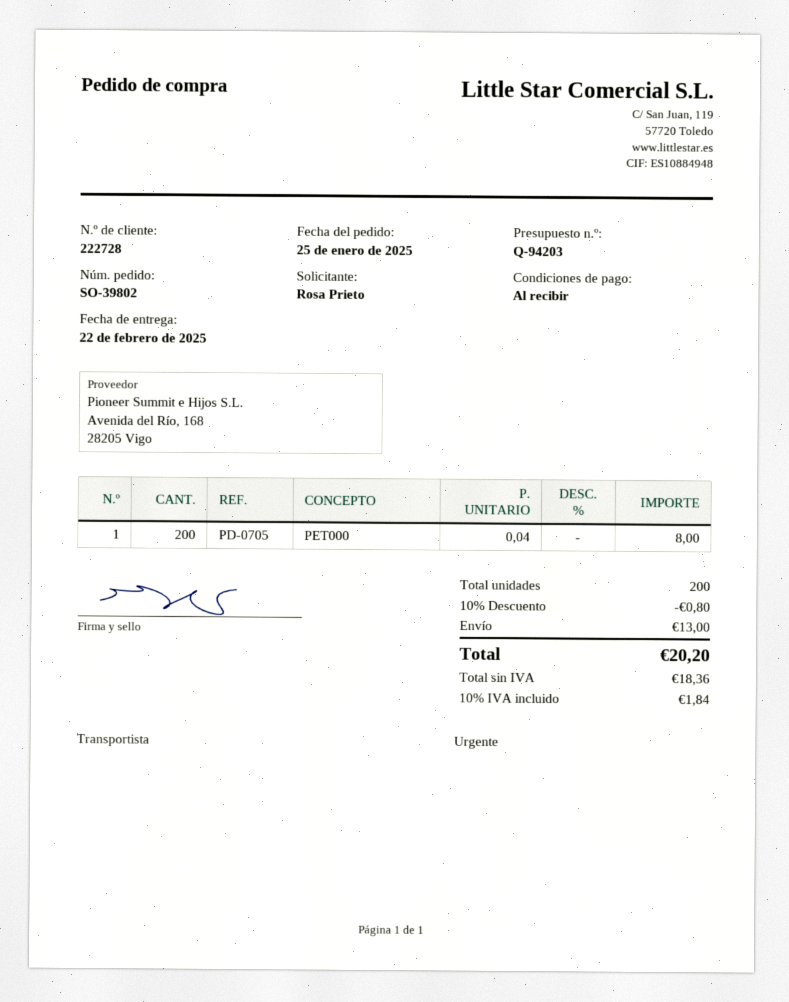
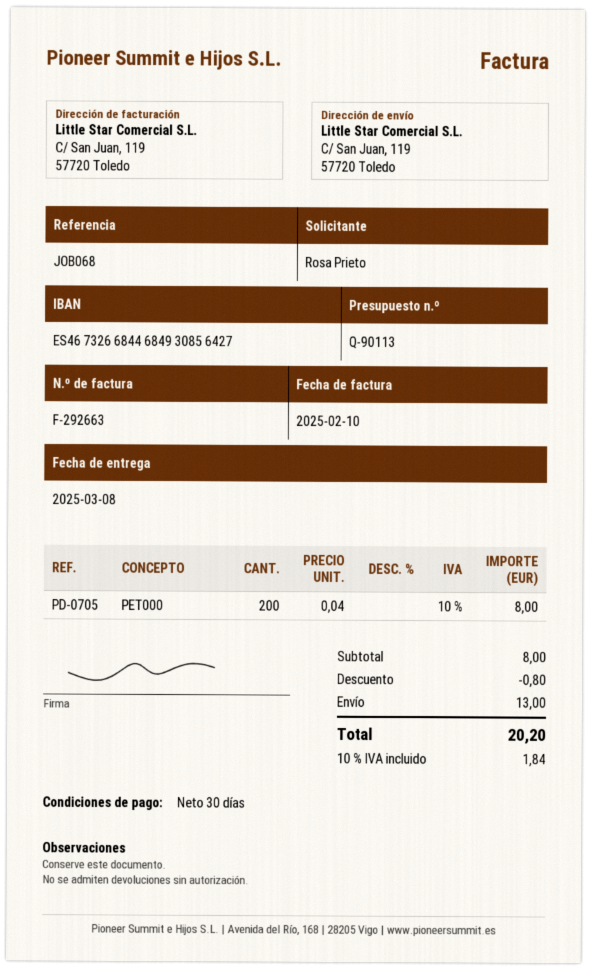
quote number: Q-94203 -> Q-90113
delivery date: 2025-02-22 -> 2025-03-08
payment terms: on receipt -> 30 days

